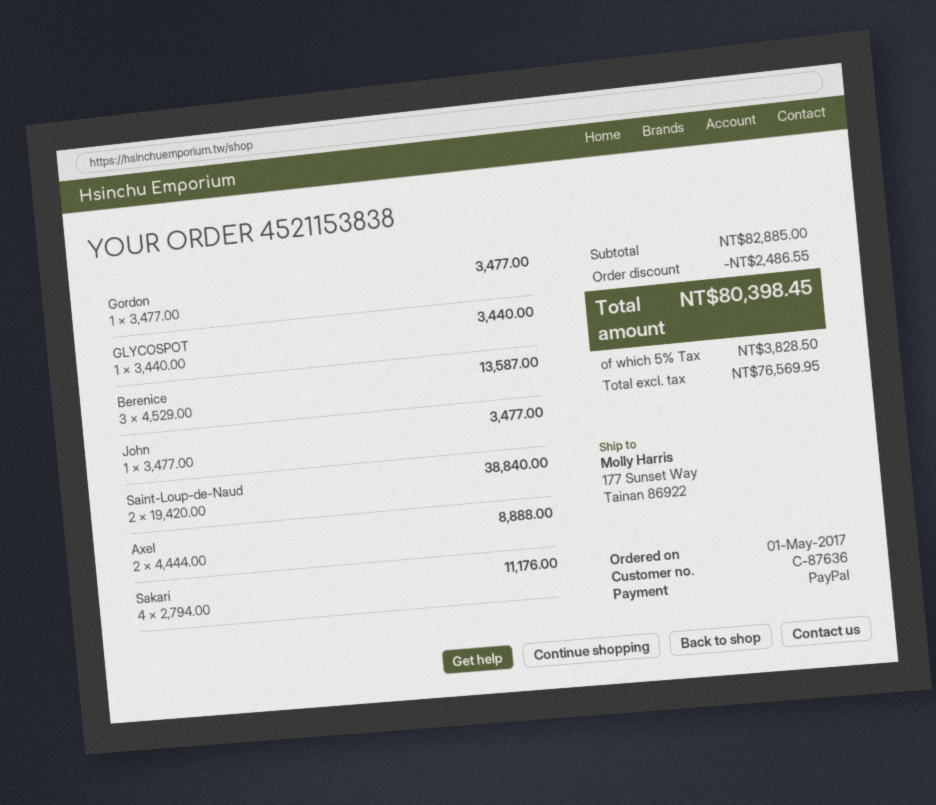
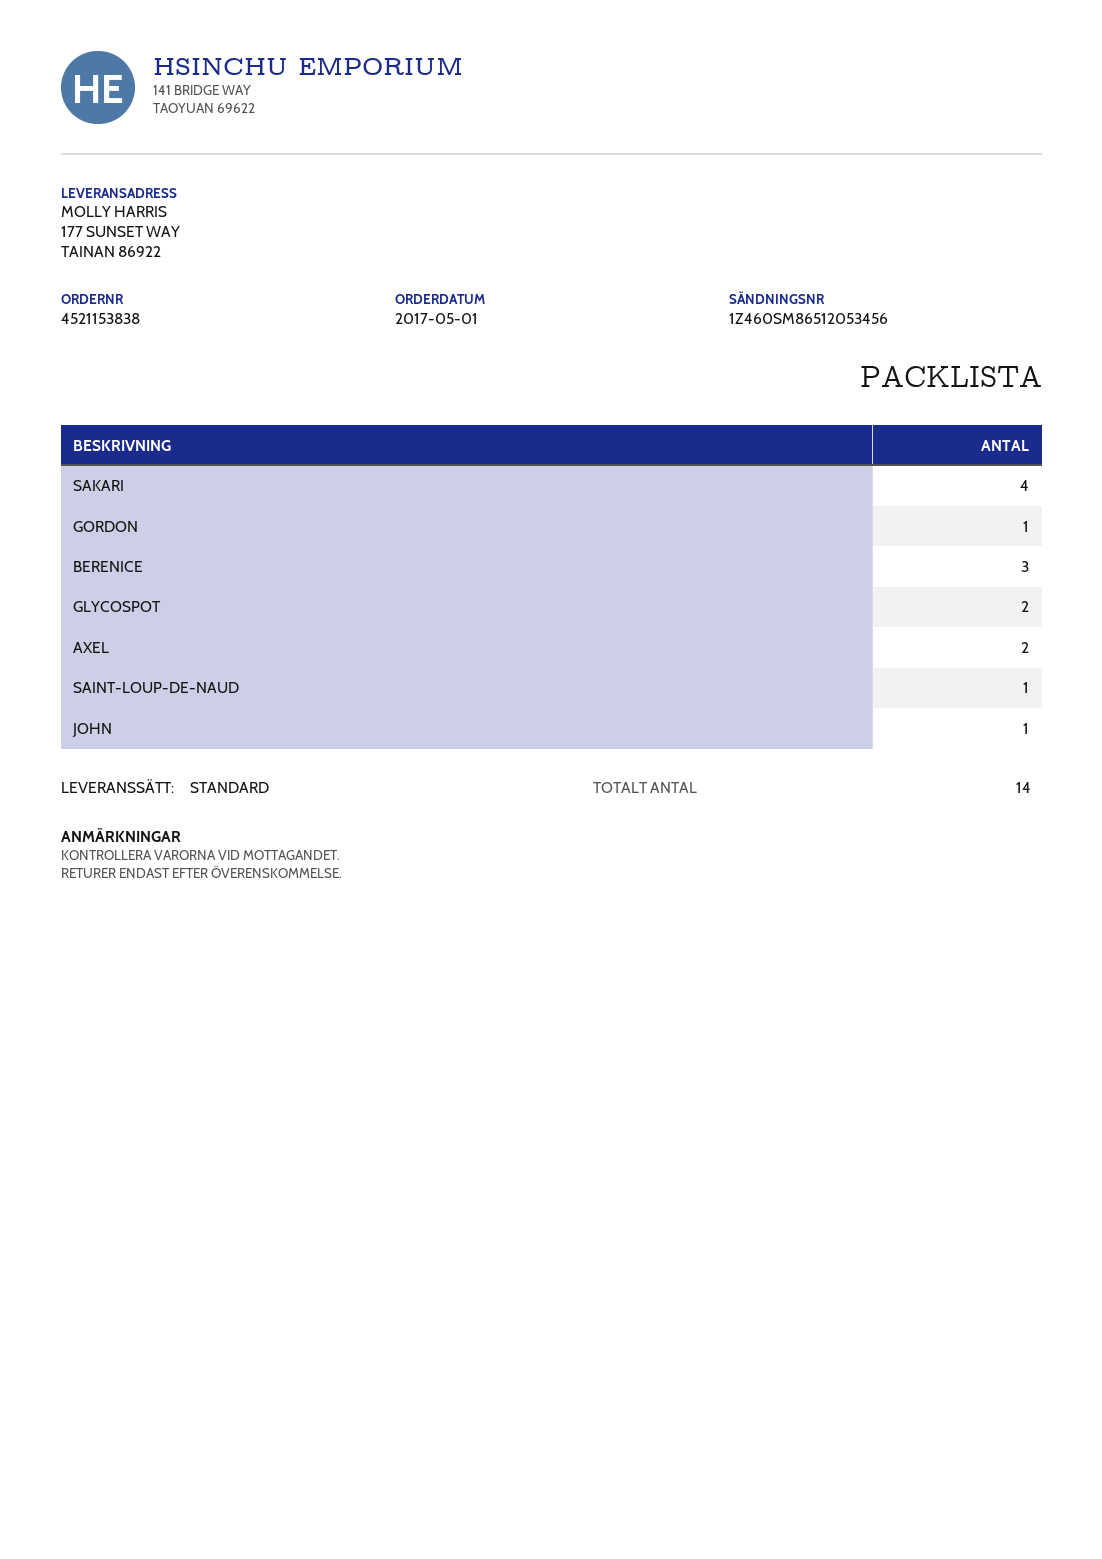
GLYCOSPOT: 1 -> 2
Saint-Loup-de-Naud: 2 -> 1

